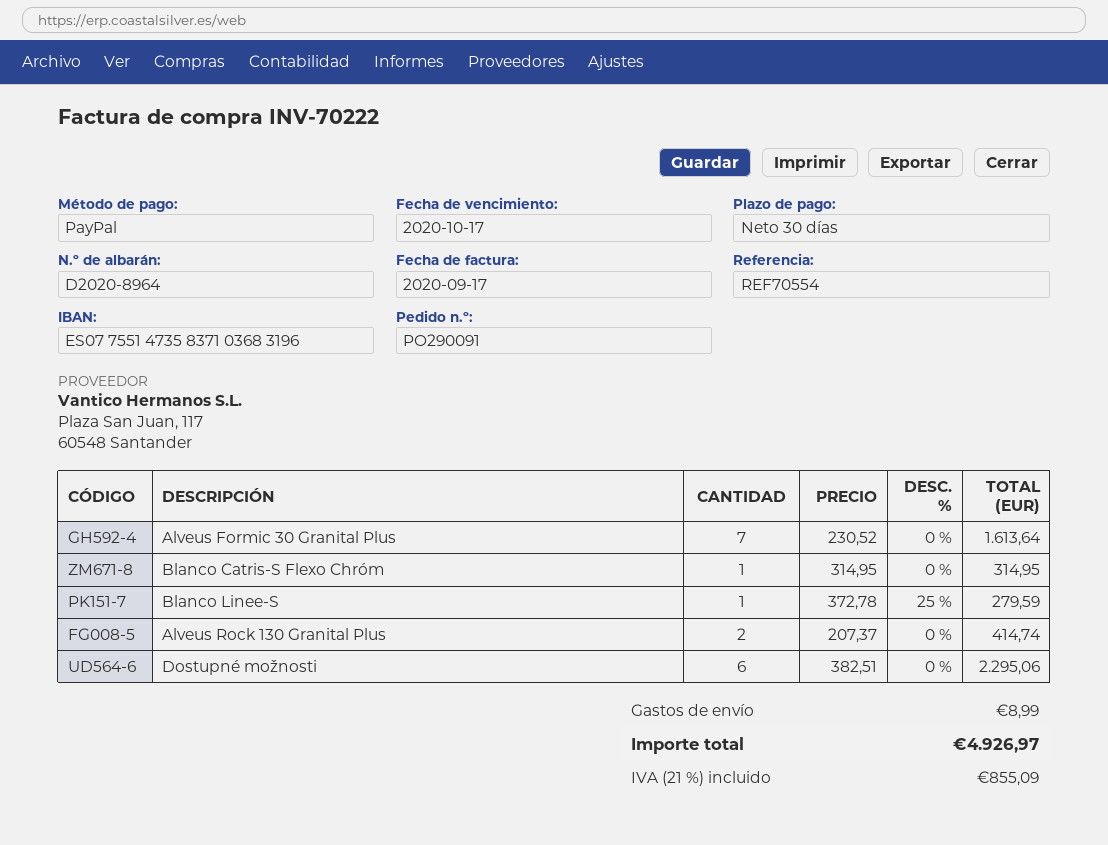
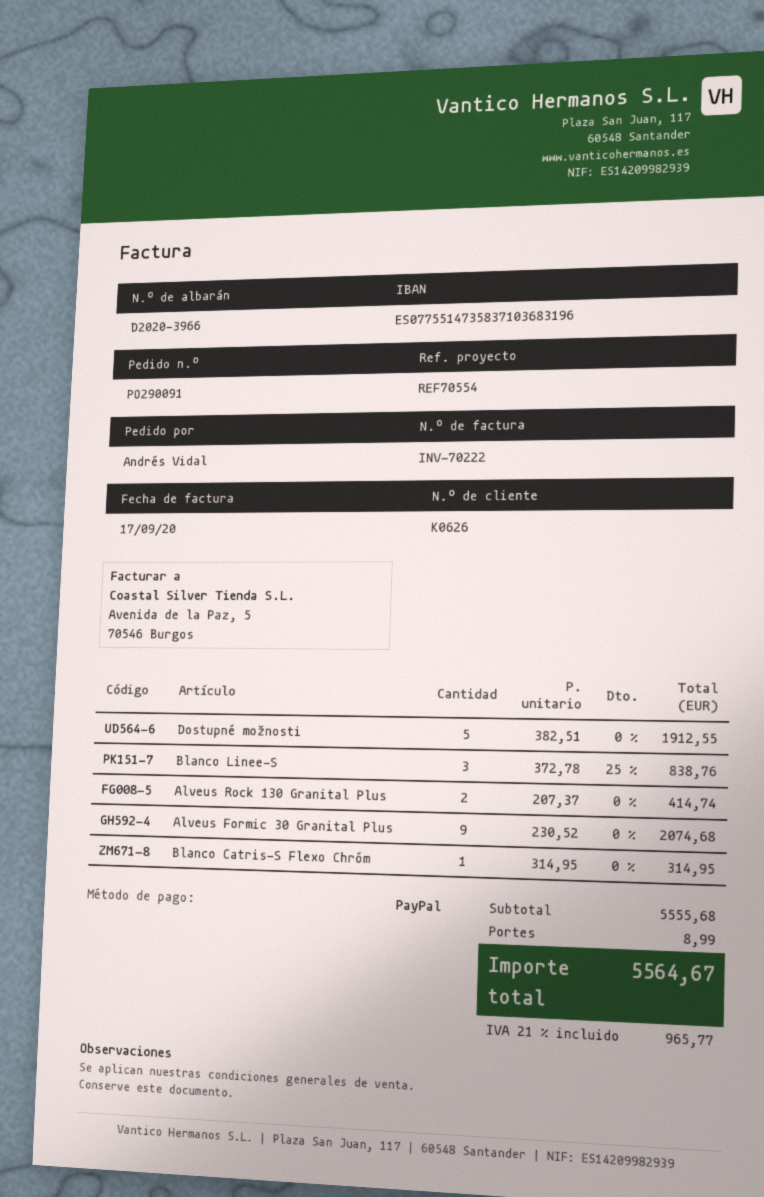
delivery note number: D2020-8964 -> D2020-3966
Alveus Formic 30 Granital Plus: 7 x 230.52 = 1613.64 -> 9 x 230.52 = 2074.68
Blanco Linee-S: 1 x 372.78 - 25% = 279.59 -> 3 x 372.78 - 25% = 838.76
Dostupné možnosti: 6 x 382.51 = 2295.06 -> 5 x 382.51 = 1912.55
tax: 21% = 855.09 -> 21% = 965.77
total: 4926.97 -> 5564.67

